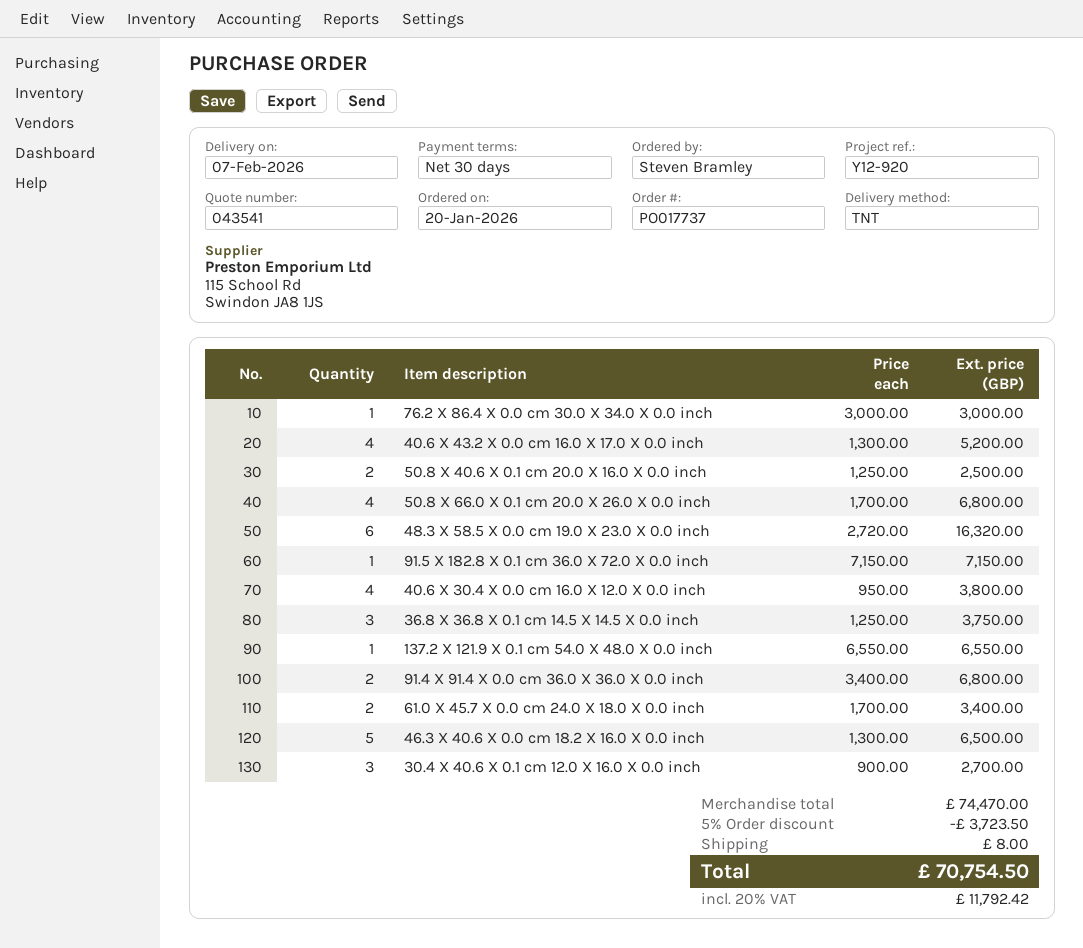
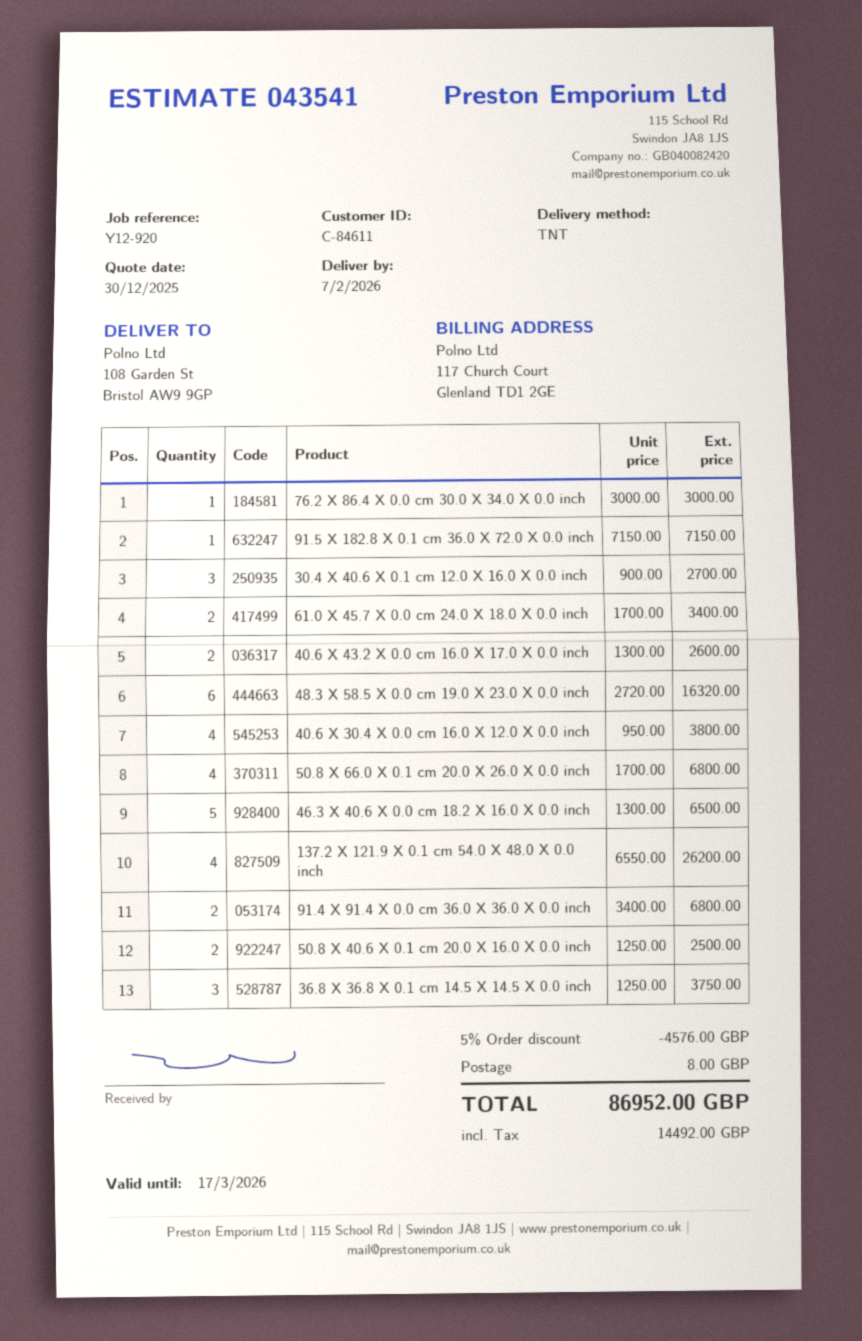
40.6 X 43.2 X 0.0 cm 16.0 X 17.0 X 0.0 inch: 4 x 1300.00 = 5200.00 -> 2 x 1300.00 = 2600.00
137.2 X 121.9 X 0.1 cm 54.0 X 48.0 X 0.0 inch: 1 x 6550.00 = 6550.00 -> 4 x 6550.00 = 26200.00
discount: 5% = 3723.50 -> 5% = 4576.00
tax: 11792.42 -> 14492.00
total: 70754.50 -> 86952.00

